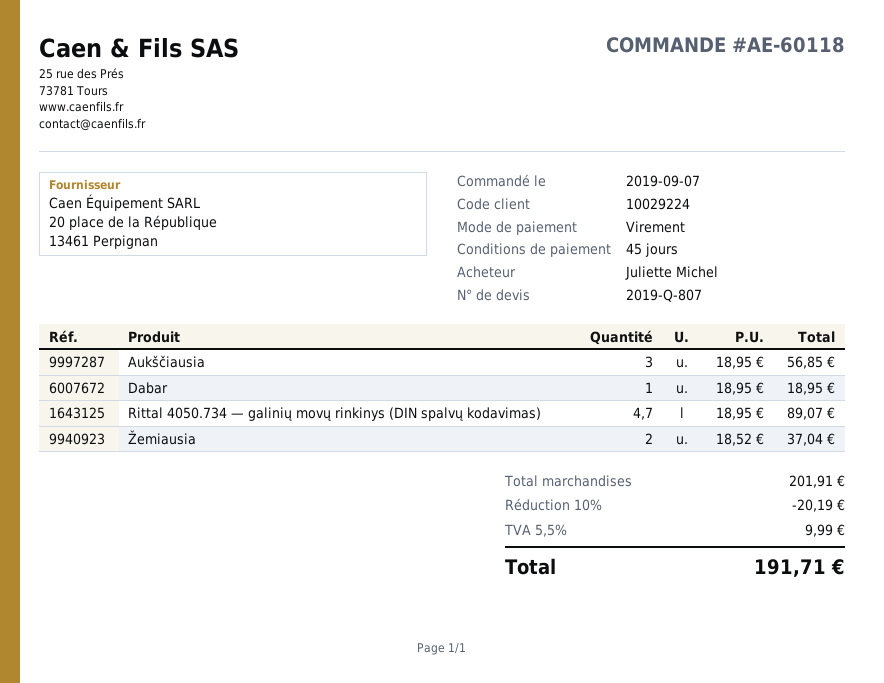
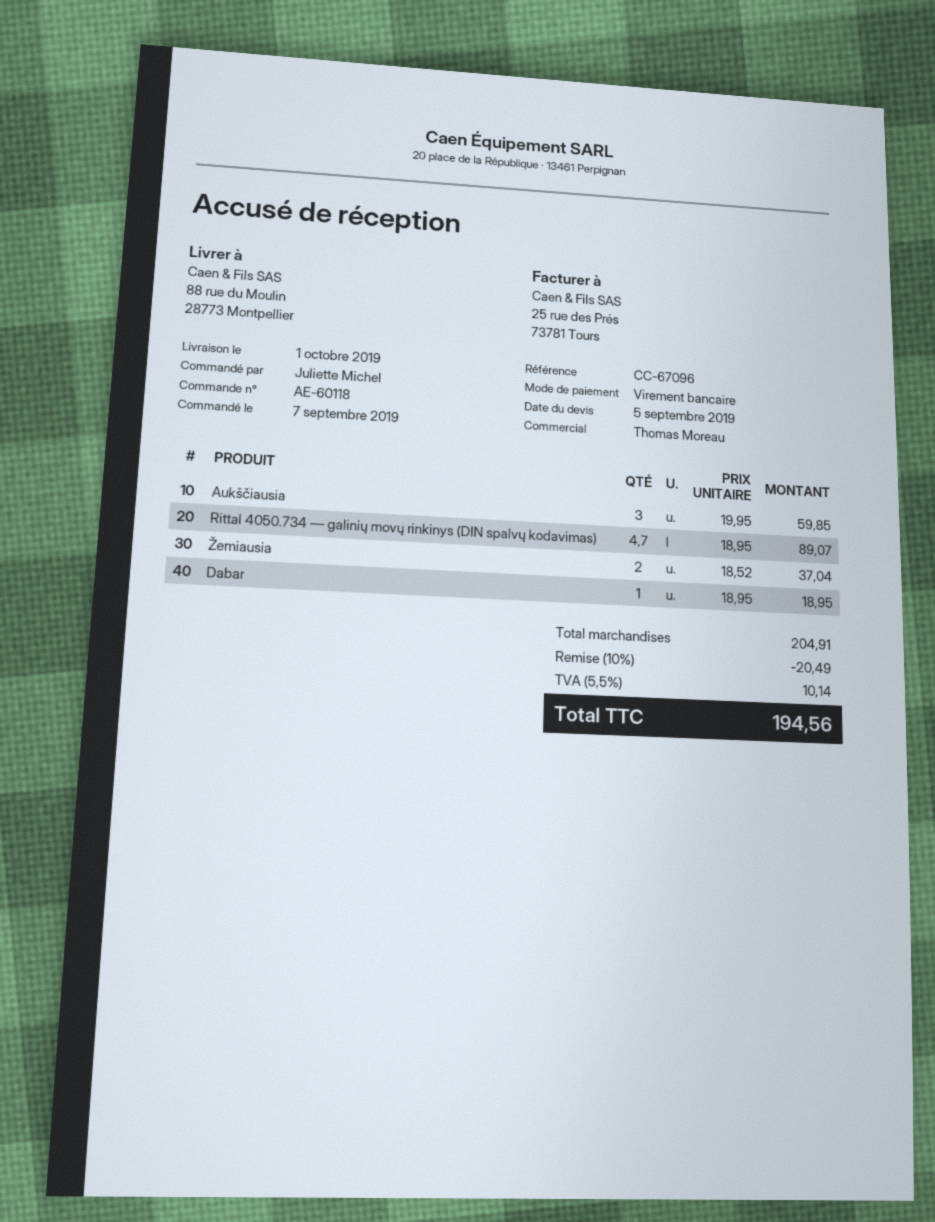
Aukščiausia: 3 x 18.95 = 56.85 -> 3 x 19.95 = 59.85
subtotal: 201.91 -> 204.91
discount: 10% = 20.19 -> 10% = 20.49
tax: 5.5% = 9.99 -> 5.5% = 10.14
total: 191.71 -> 194.56

